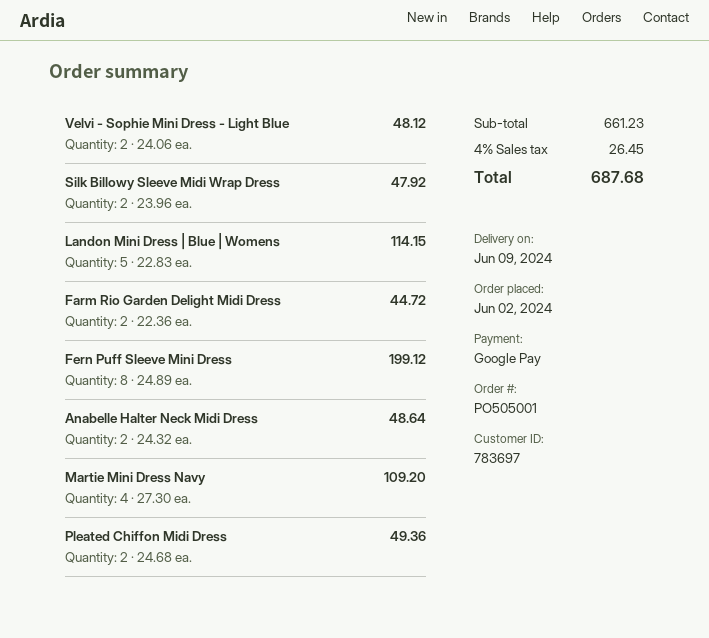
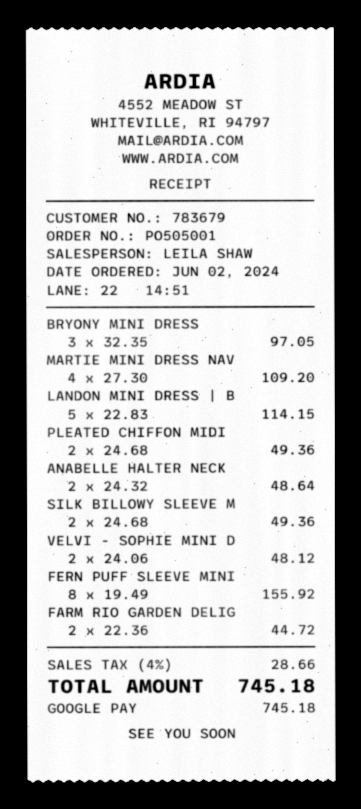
customer number: 783697 -> 783679
Silk Billowy Sleeve Midi Wrap Dress: 2 x 23.96 = 47.92 -> 2 x 24.68 = 49.36
Fern Puff Sleeve Mini Dress: 8 x 24.89 = 199.12 -> 8 x 19.49 = 155.92
BRYONY MINI DRESS: none -> 3 x 32.35 = 97.05
tax: 4% = 26.45 -> 4% = 28.66
total: 687.68 -> 745.18

